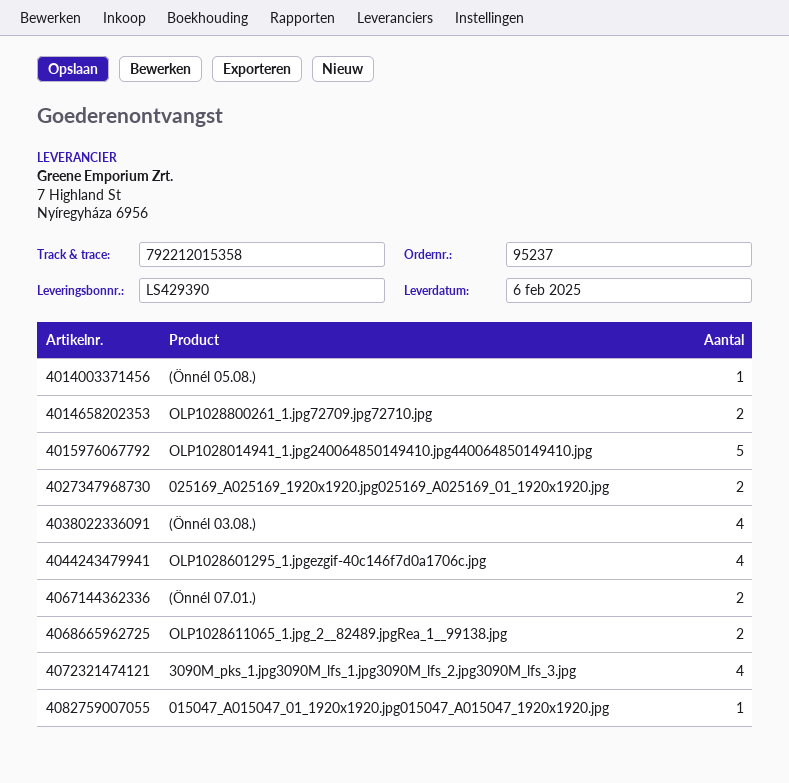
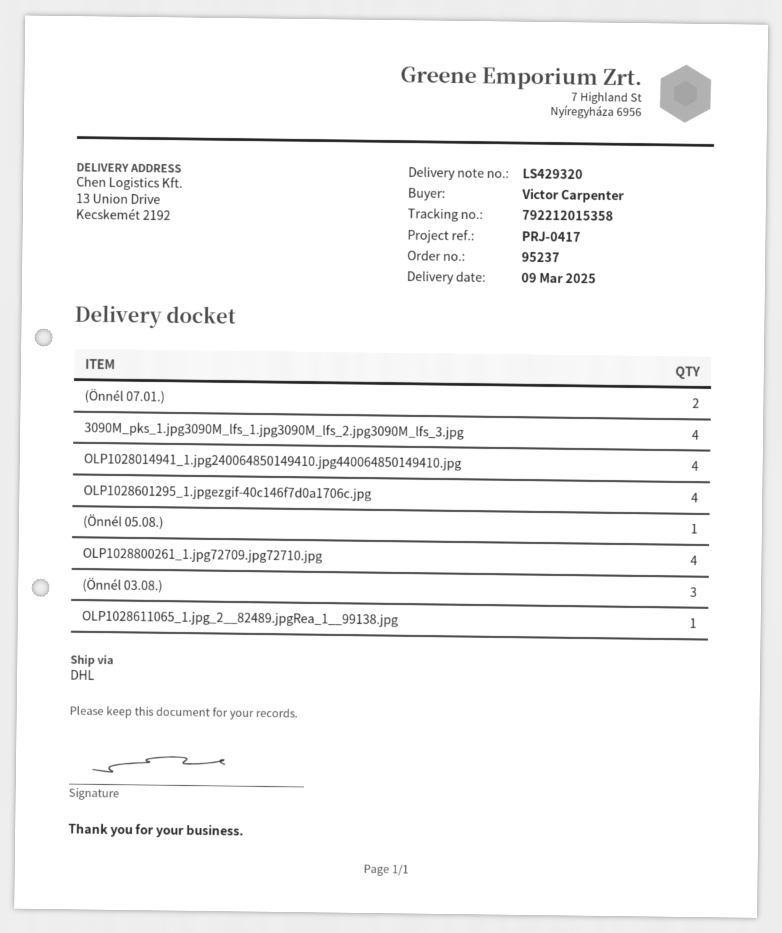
delivery note number: LS429390 -> LS429320
delivery date: 2025-02-06 -> 2025-03-09
OLP1028800261_1.jpg72709.jpg72710.jpg: 2 -> 4
OLP1028014941_1.jpg240064850149410.jpg440064850149410.jpg: 5 -> 4
025169_A025169_1920x1920.jpg025169_A025169_01_1920x1920.jpg: 2 -> none
(Önnél 03.08.): 4 -> 3
OLP1028611065_1.jpg_2__82489.jpgRea_1__99138.jpg: 2 -> 1
015047_A015047_01_1920x1920.jpg015047_A015047_1920x1920.jpg: 1 -> none

